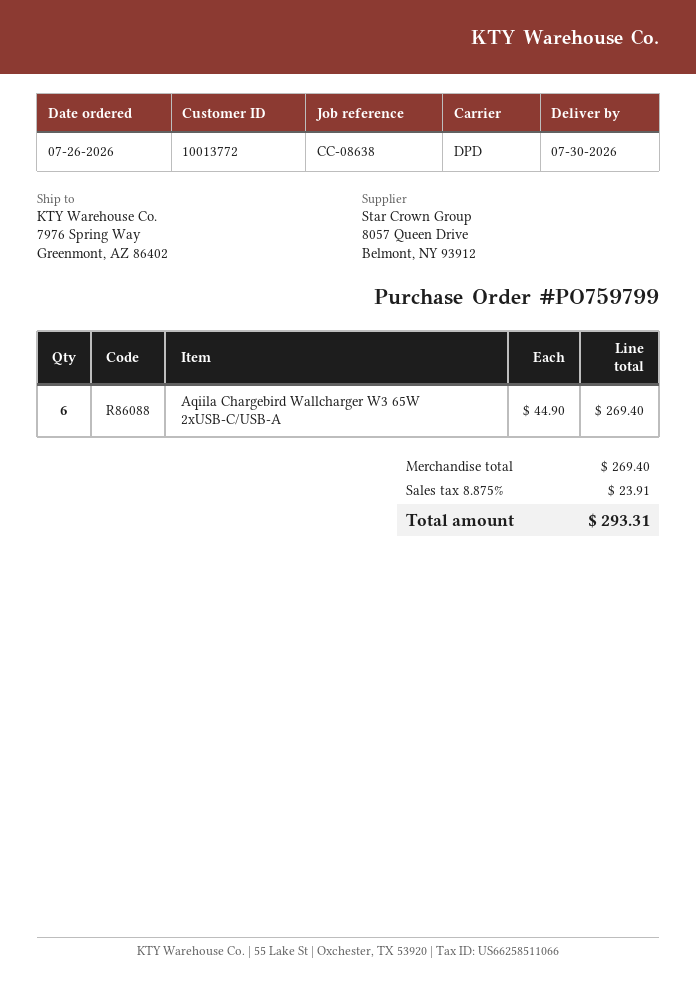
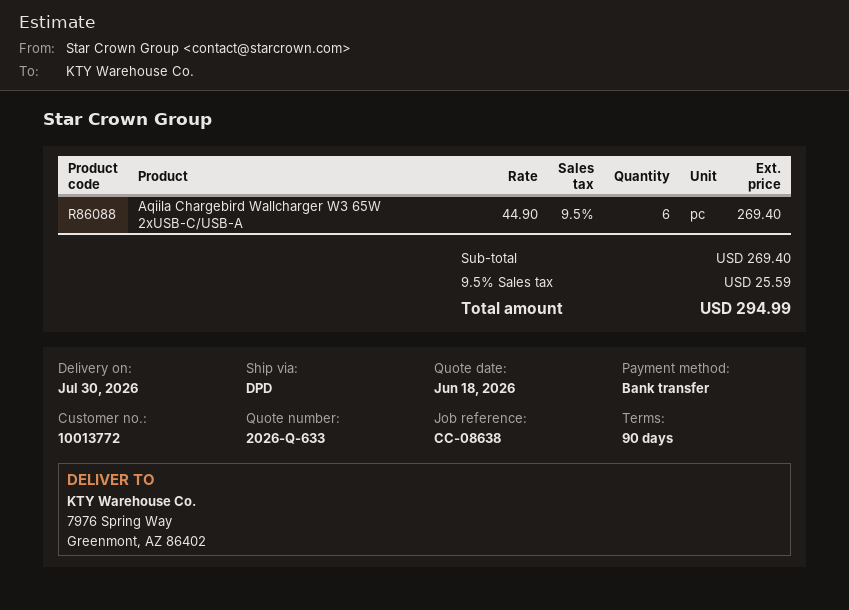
tax: 8.875% = 23.91 -> 9.5% = 25.59
total: 293.31 -> 294.99

